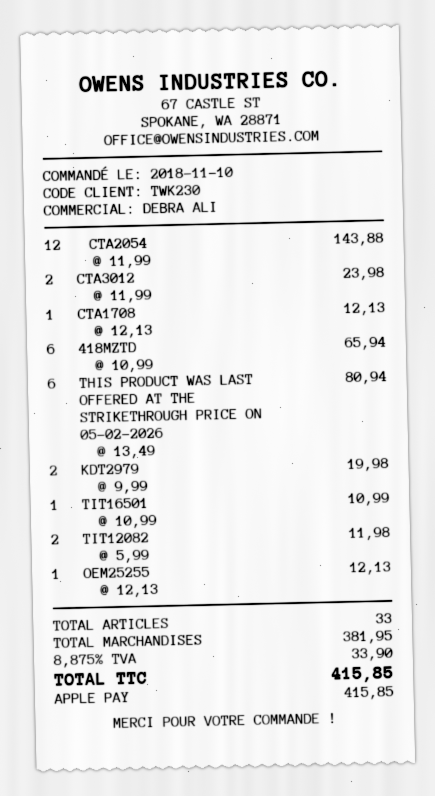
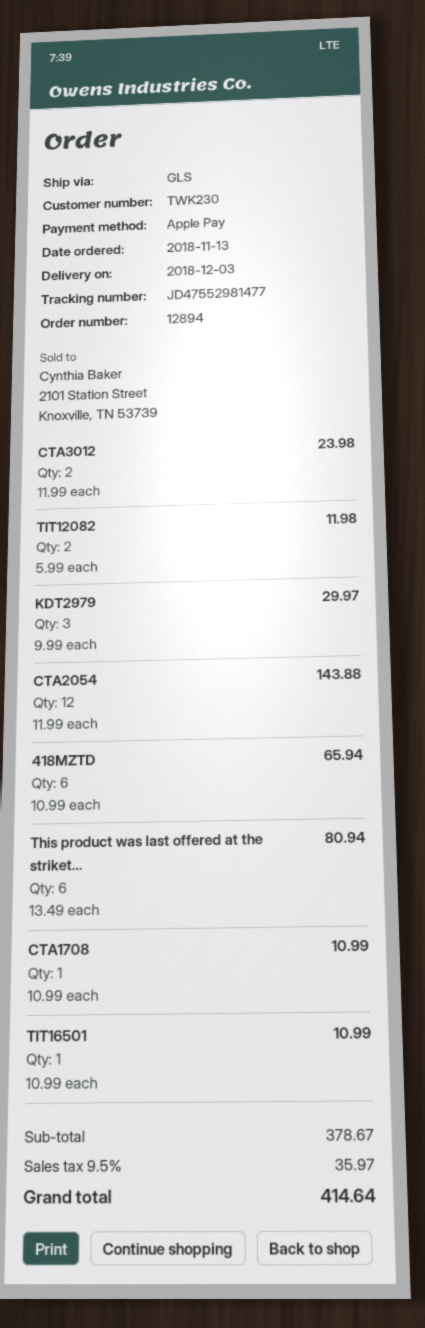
order date: 2018-11-10 -> 2018-11-13
CTA1708: 1 x 12.13 = 12.13 -> 1 x 10.99 = 10.99
KDT2979: 2 x 9.99 = 19.98 -> 3 x 9.99 = 29.97
OEM25255: 1 x 12.13 = 12.13 -> none
subtotal: 381.95 -> 378.67
tax: 8.875% = 33.90 -> 9.5% = 35.97
total: 415.85 -> 414.64

